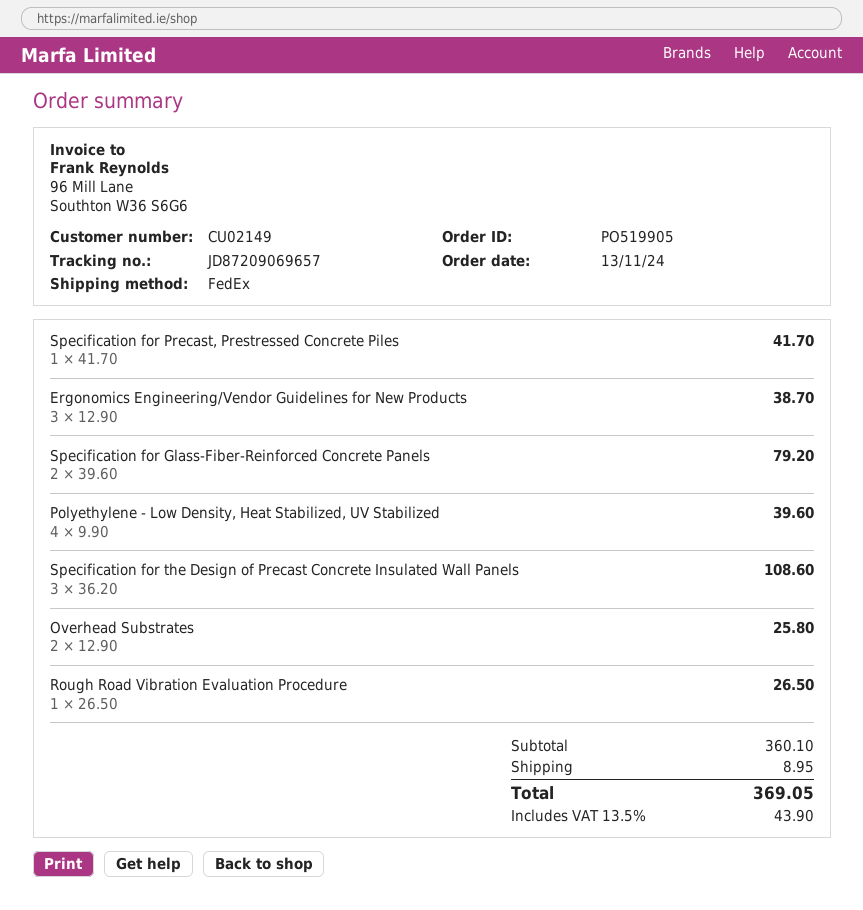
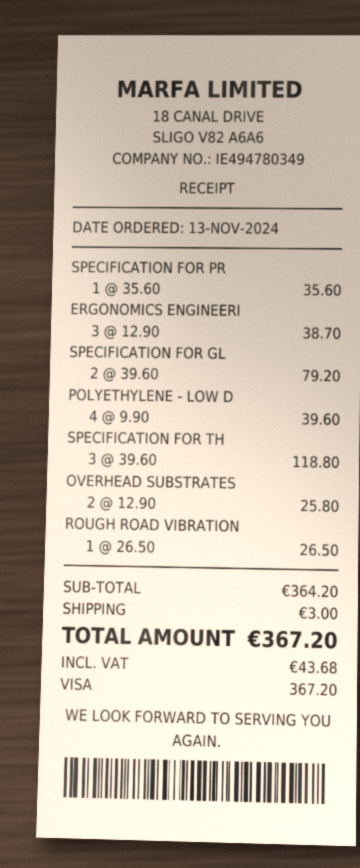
Specification for Precast, Prestressed Concrete Piles: 1 x 41.70 = 41.70 -> 1 x 35.60 = 35.60
Specification for the Design of Precast Concrete Insulated Wall Panels: 3 x 36.20 = 108.60 -> 3 x 39.60 = 118.80
subtotal: 360.10 -> 364.20
shipping: 8.95 -> 3.00
tax: 43.90 -> 43.68
total: 369.05 -> 367.20

